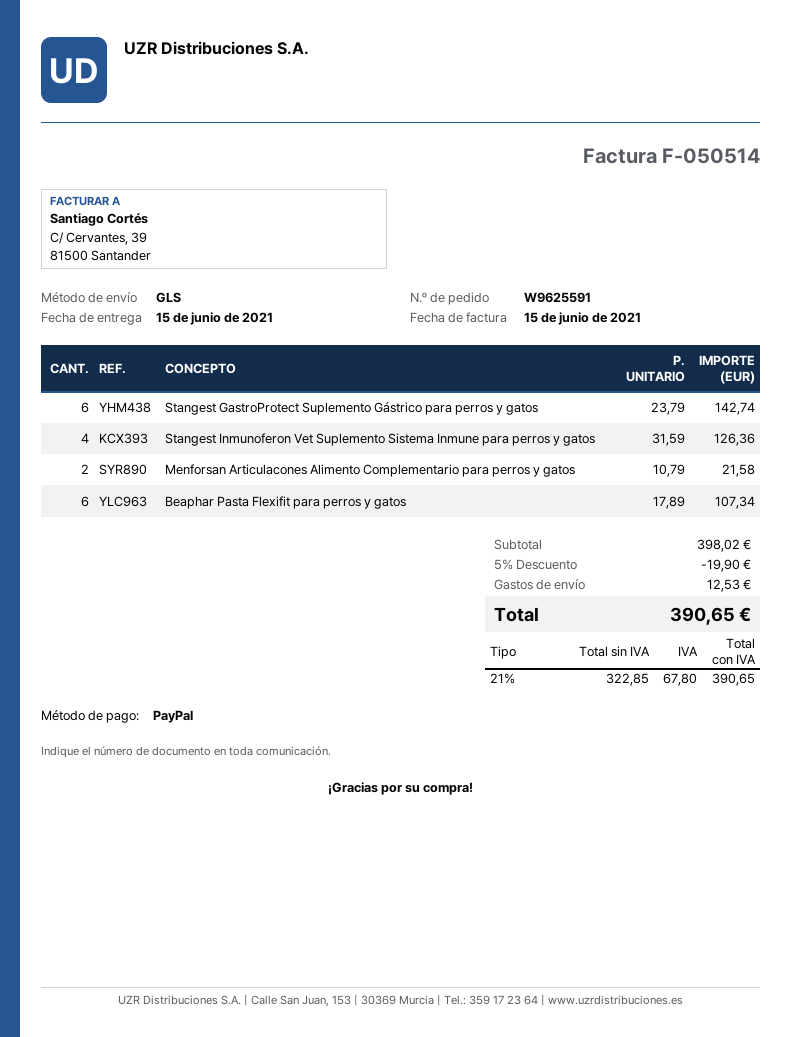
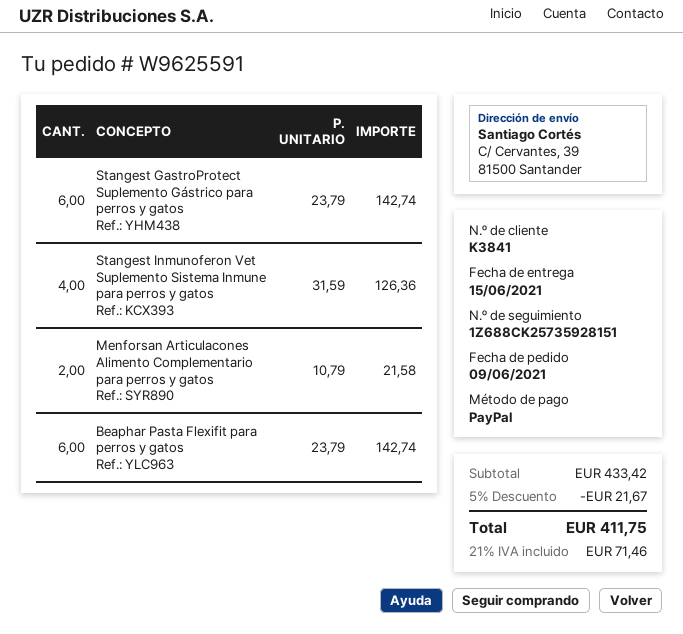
Beaphar Pasta Flexifit para perros y gatos: 6 x 17.89 = 107.34 -> 6 x 23.79 = 142.74
subtotal: 398.02 -> 433.42
discount: 5% = 19.90 -> 5% = 21.67
shipping: 12.53 -> none
tax: 21% = 67.80 -> 21% = 71.46
total: 390.65 -> 411.75

